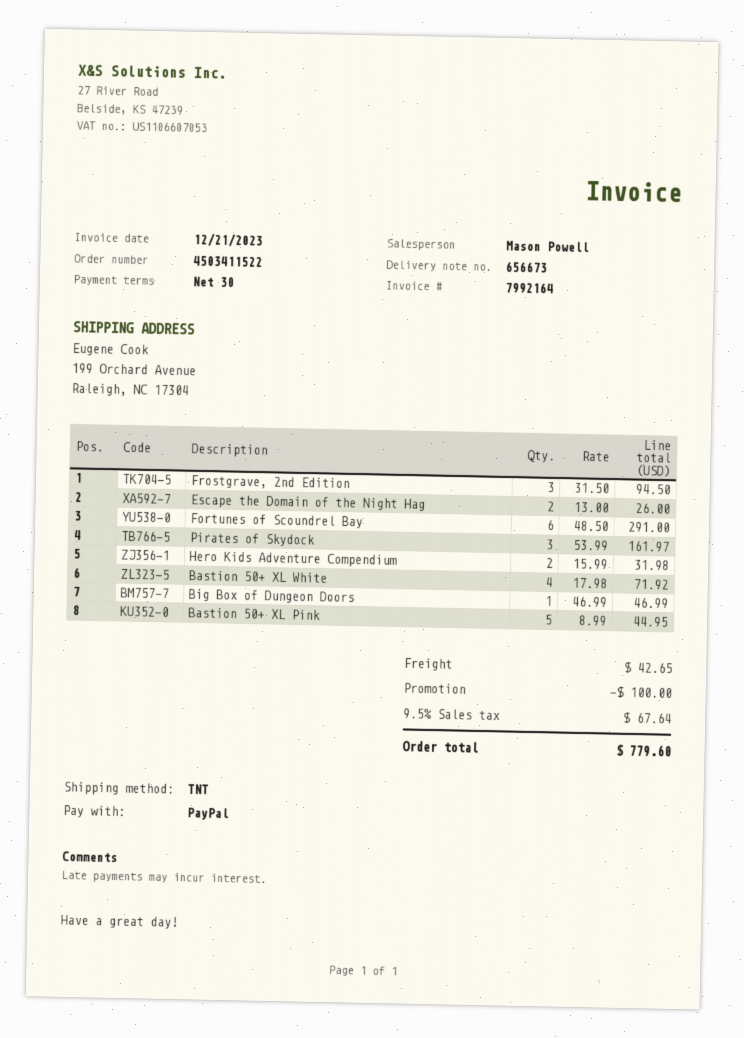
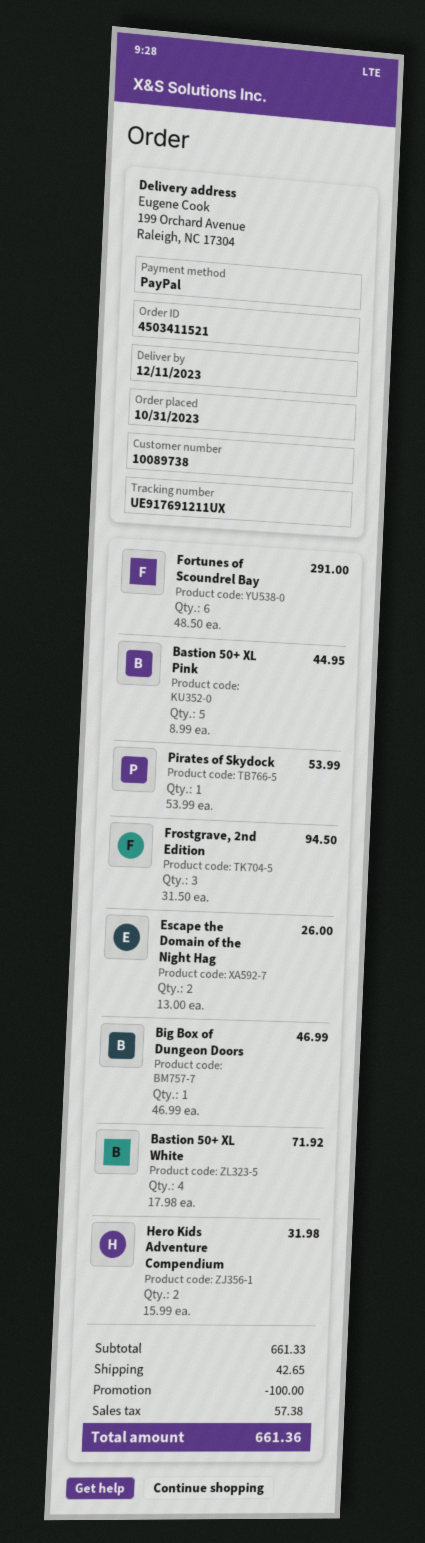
order number: 4503411522 -> 4503411521
Pirates of Skydock: 3 x 53.99 = 161.97 -> 1 x 53.99 = 53.99
tax: 67.64 -> 57.38
total: 779.60 -> 661.36

